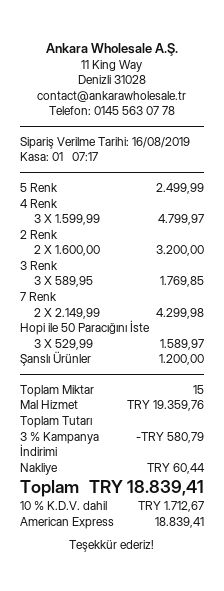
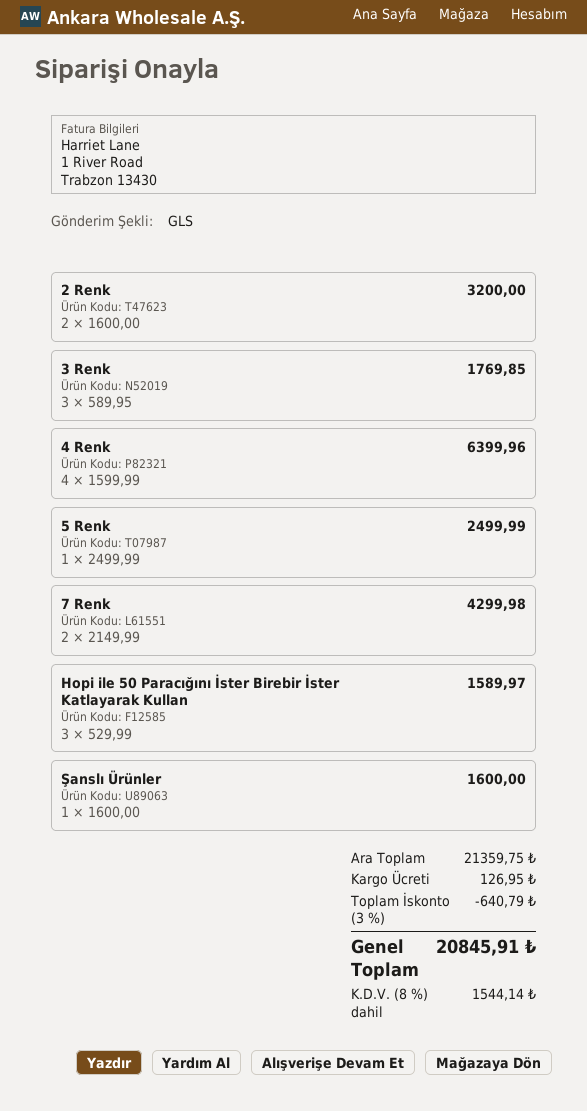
4 Renk: 3 x 1599.99 = 4799.97 -> 4 x 1599.99 = 6399.96
Şanslı Ürünler: 1 x 1200.00 = 1200.00 -> 1 x 1600.00 = 1600.00
subtotal: 19359.76 -> 21359.75
discount: 3% = 580.79 -> 3% = 640.79
shipping: 60.44 -> 126.95
tax: 10% = 1712.67 -> 8% = 1544.14
total: 18839.41 -> 20845.91

